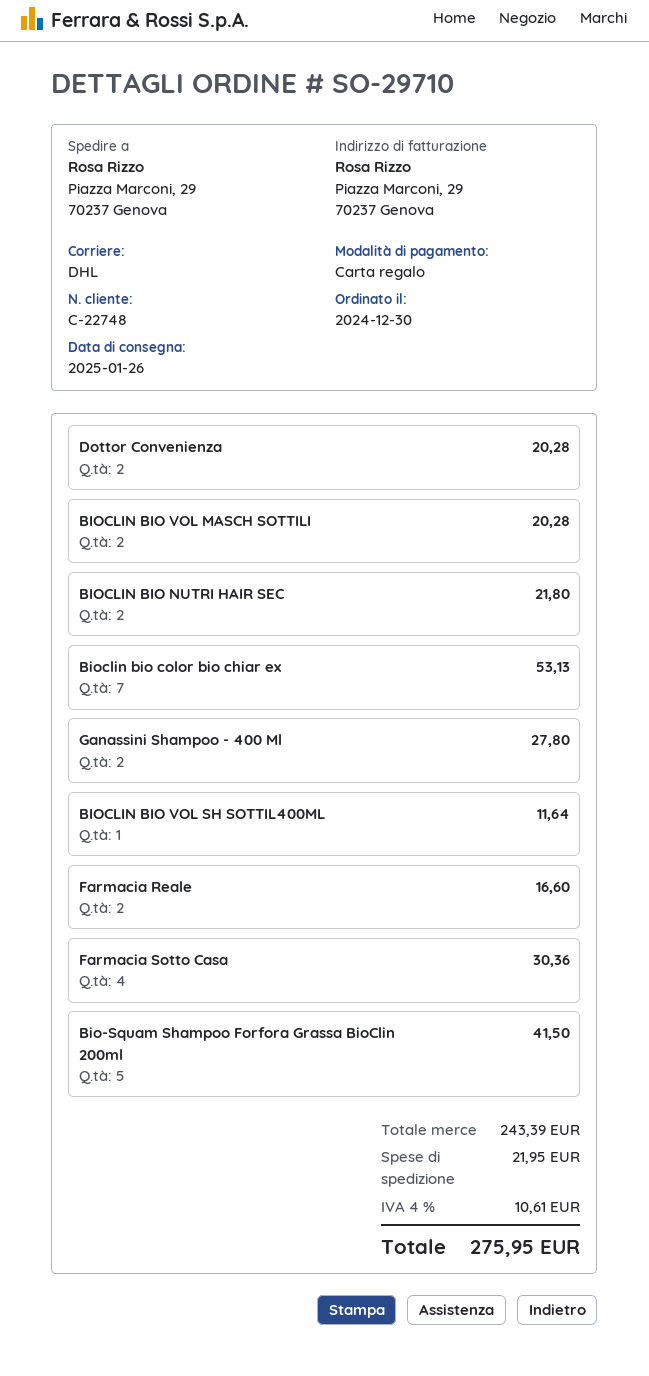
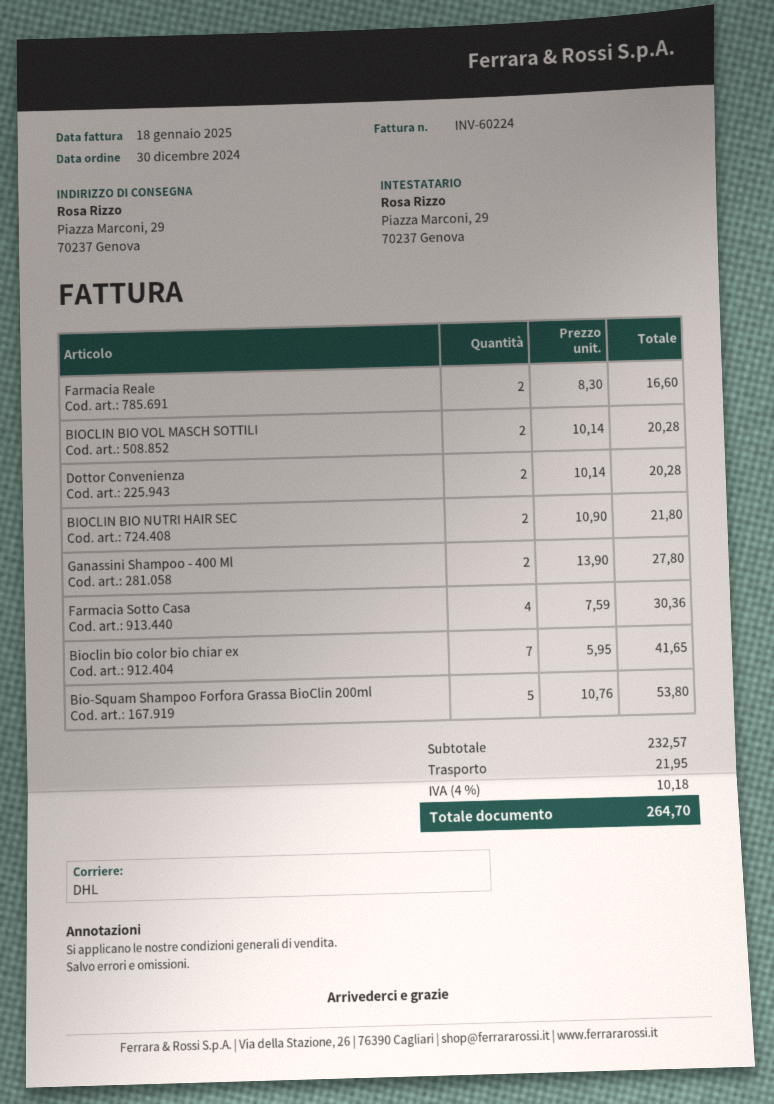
Bioclin bio color bio chiar ex: 7 for 53.13 -> 7 for 41.65
BIOCLIN BIO VOL SH SOTTIL400ML: 1 for 11.64 -> none
Bio-Squam Shampoo Forfora Grassa BioClin 200ml: 5 for 41.50 -> 5 for 53.80
subtotal: 243.39 -> 232.57
tax: 4% = 10.61 -> 4% = 10.18
total: 275.95 -> 264.70

